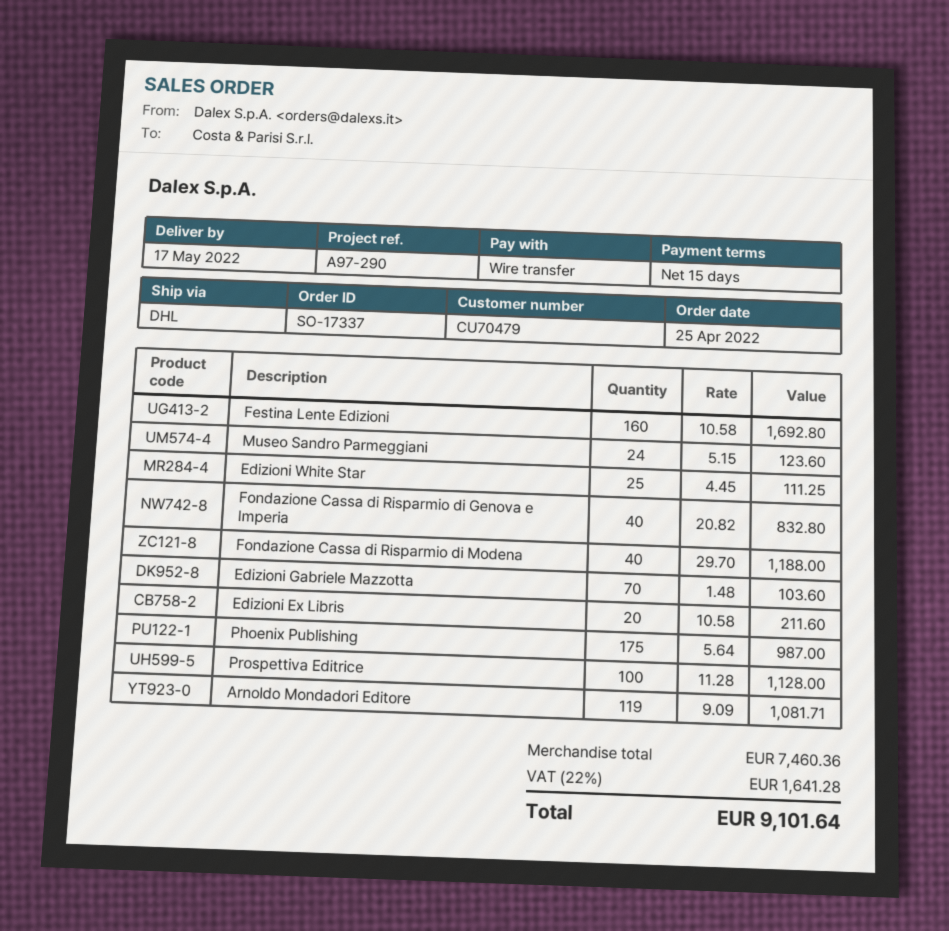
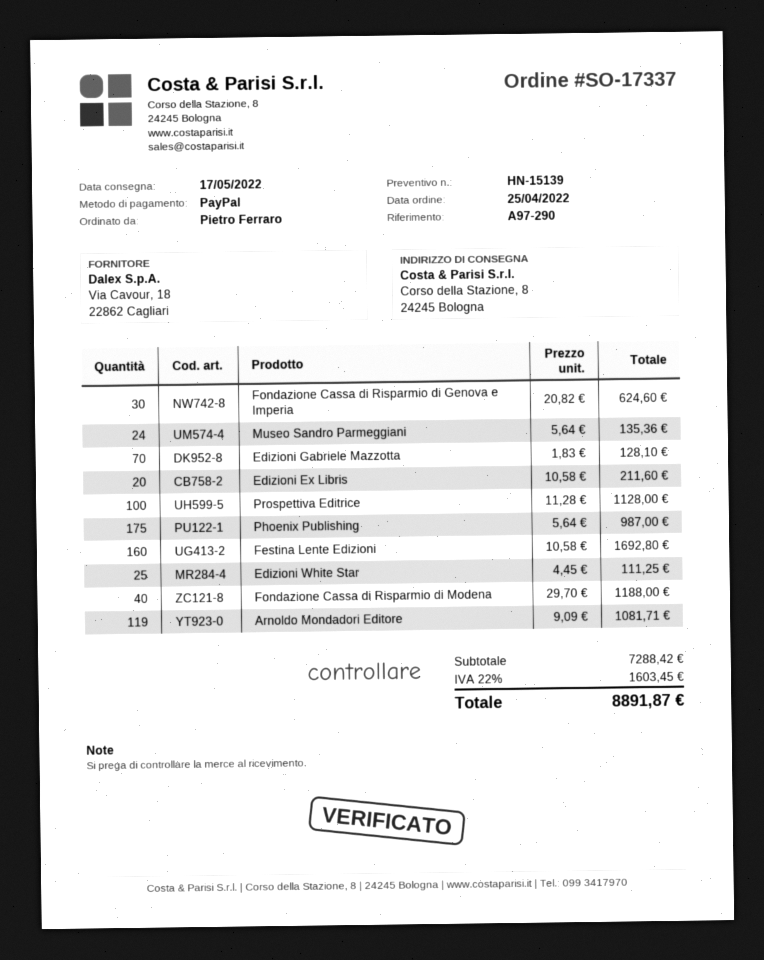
payment method: bank transfer -> PayPal
Museo Sandro Parmeggiani: 24 x 5.15 = 123.60 -> 24 x 5.64 = 135.36
Fondazione Cassa di Risparmio di Genova e Imperia: 40 x 20.82 = 832.80 -> 30 x 20.82 = 624.60
Edizioni Gabriele Mazzotta: 70 x 1.48 = 103.60 -> 70 x 1.83 = 128.10
subtotal: 7460.36 -> 7288.42
tax: 22% = 1641.28 -> 22% = 1603.45
total: 9101.64 -> 8891.87

